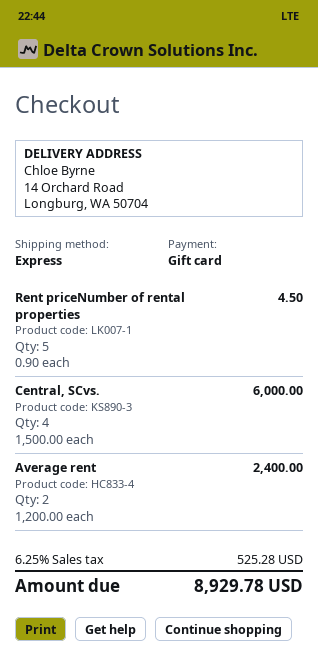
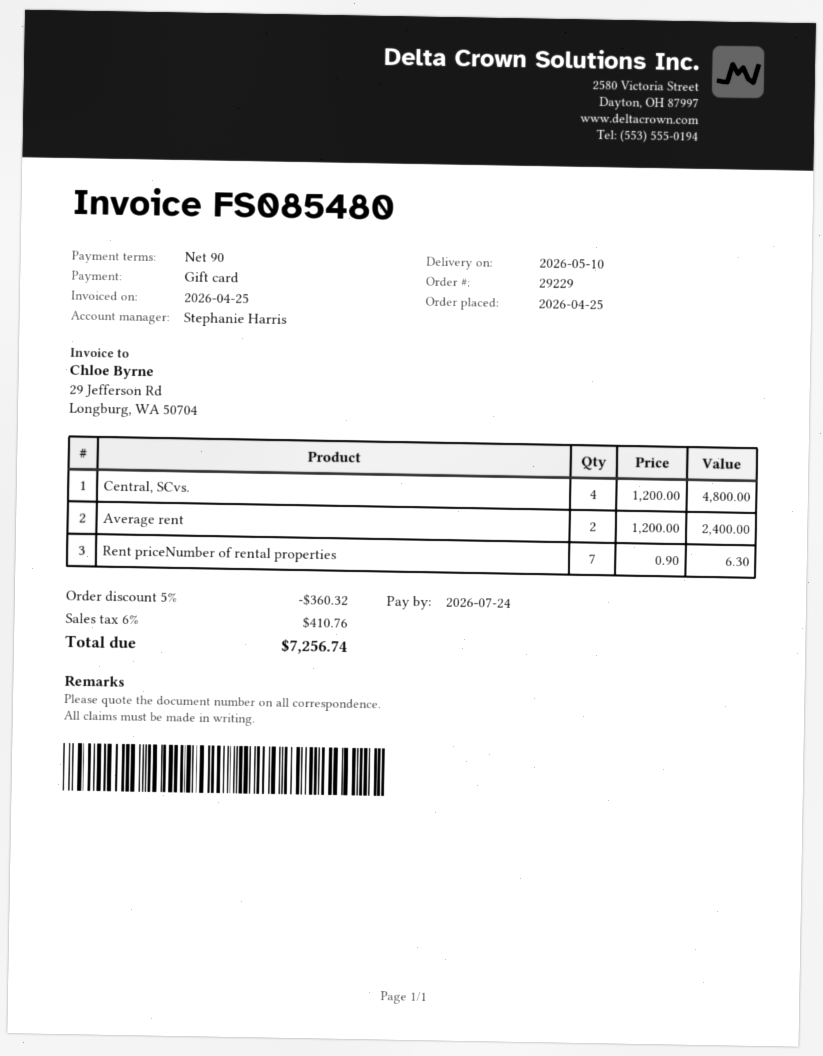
Rent priceNumber of rental properties: 5 x 0.90 = 4.50 -> 7 x 0.90 = 6.30
Central, SCvs.: 4 x 1500.00 = 6000.00 -> 4 x 1200.00 = 4800.00
discount: none -> 5% = 360.32
tax: 6.25% = 525.28 -> 6% = 410.76
total: 8929.78 -> 7256.74

